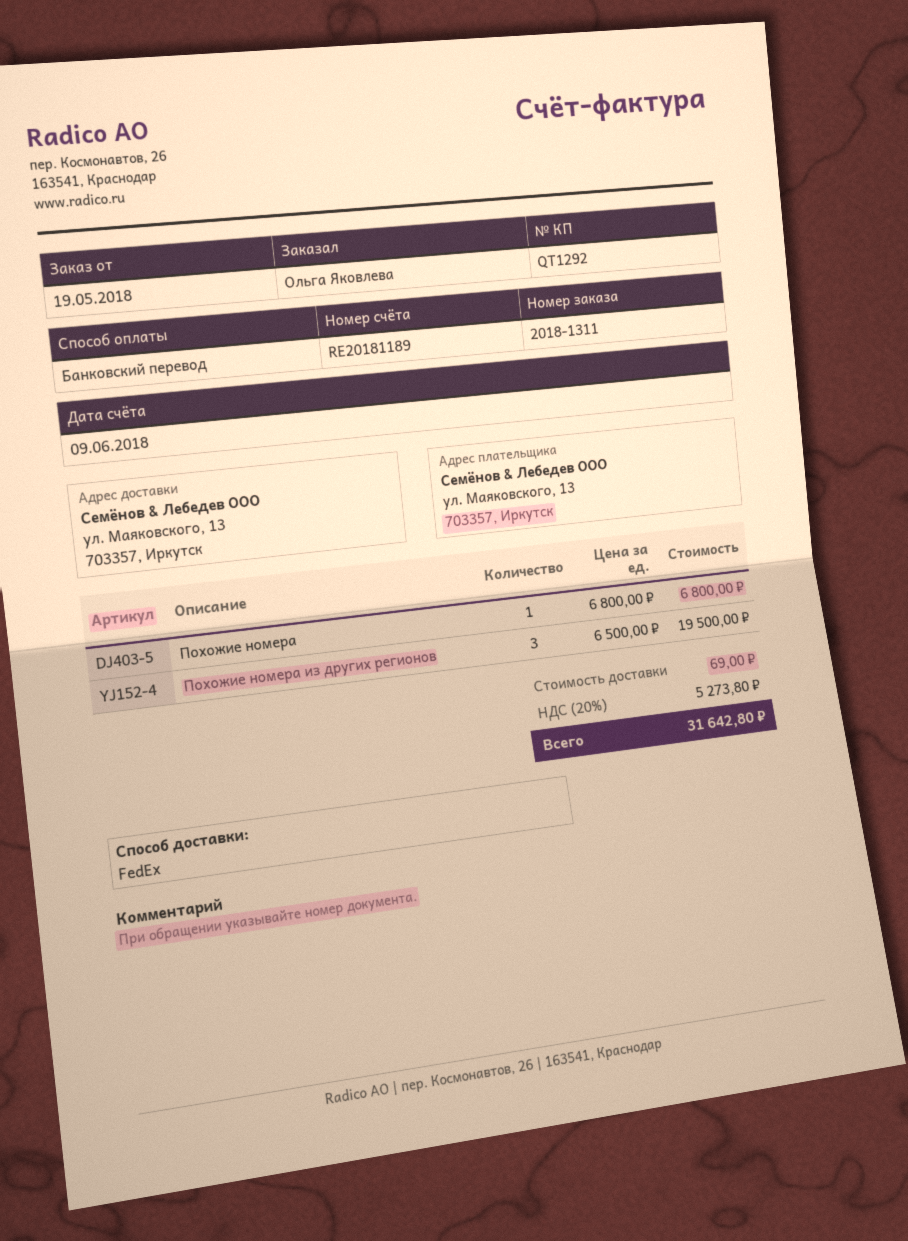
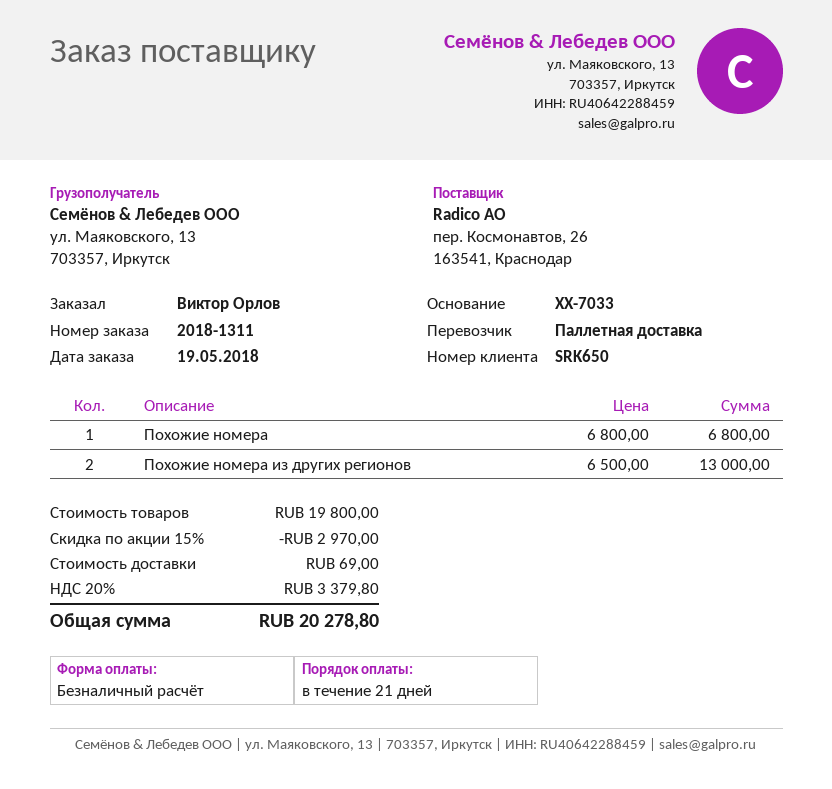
ordered by: Ольга Яковлева -> Виктор Орлов
shipping method: FedEx -> pallet freight
Похожие номера из других регионов: 3 x 6500.00 = 19500.00 -> 2 x 6500.00 = 13000.00
discount: none -> 15% = 2970.00
tax: 20% = 5273.80 -> 20% = 3379.80
total: 31642.80 -> 20278.80

